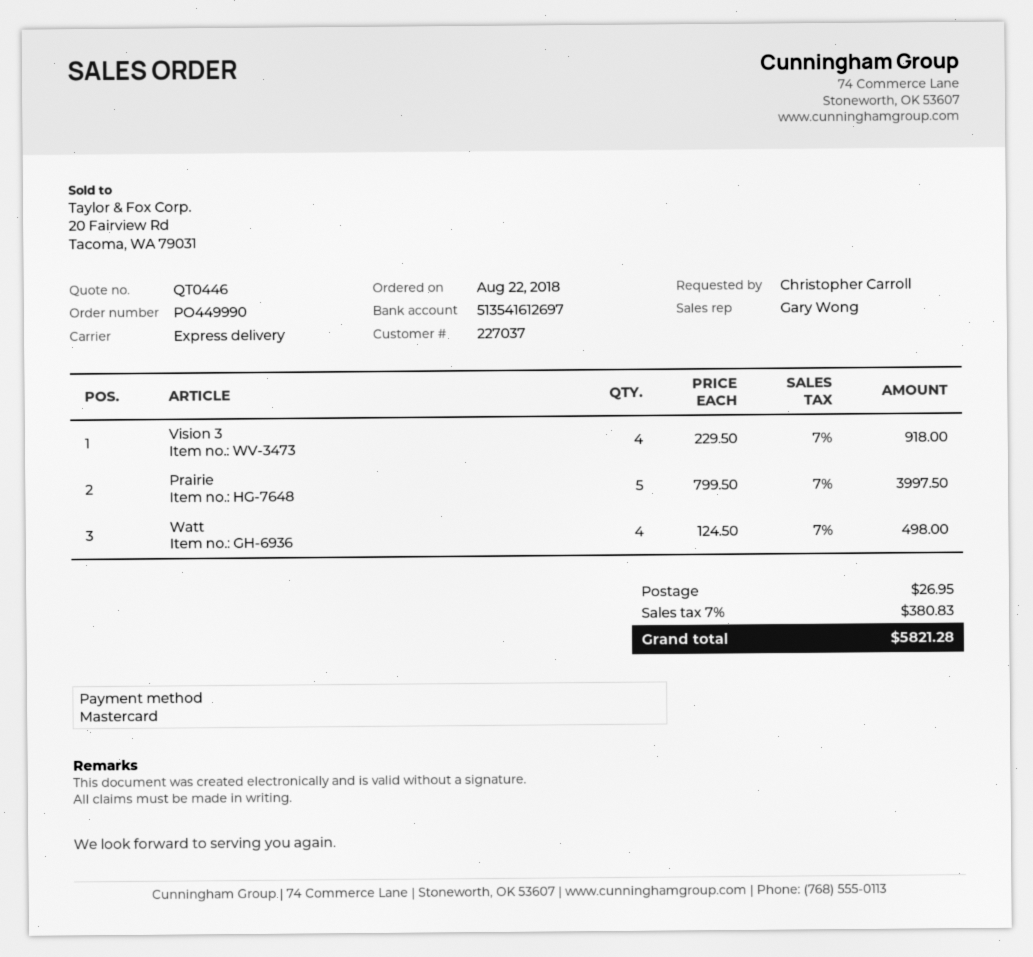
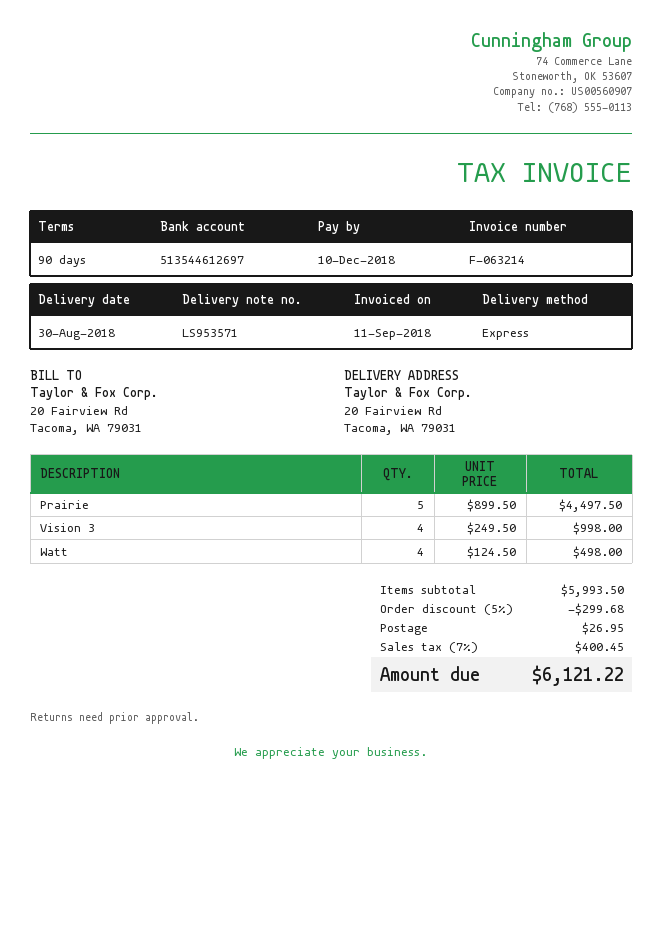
bank account: 513541612697 -> 513544612697
Vision 3: 4 x 229.50 = 918.00 -> 4 x 249.50 = 998.00
Prairie: 5 x 799.50 = 3997.50 -> 5 x 899.50 = 4497.50
discount: none -> 5% = 299.68
tax: 7% = 380.83 -> 7% = 400.45
total: 5821.28 -> 6121.22

